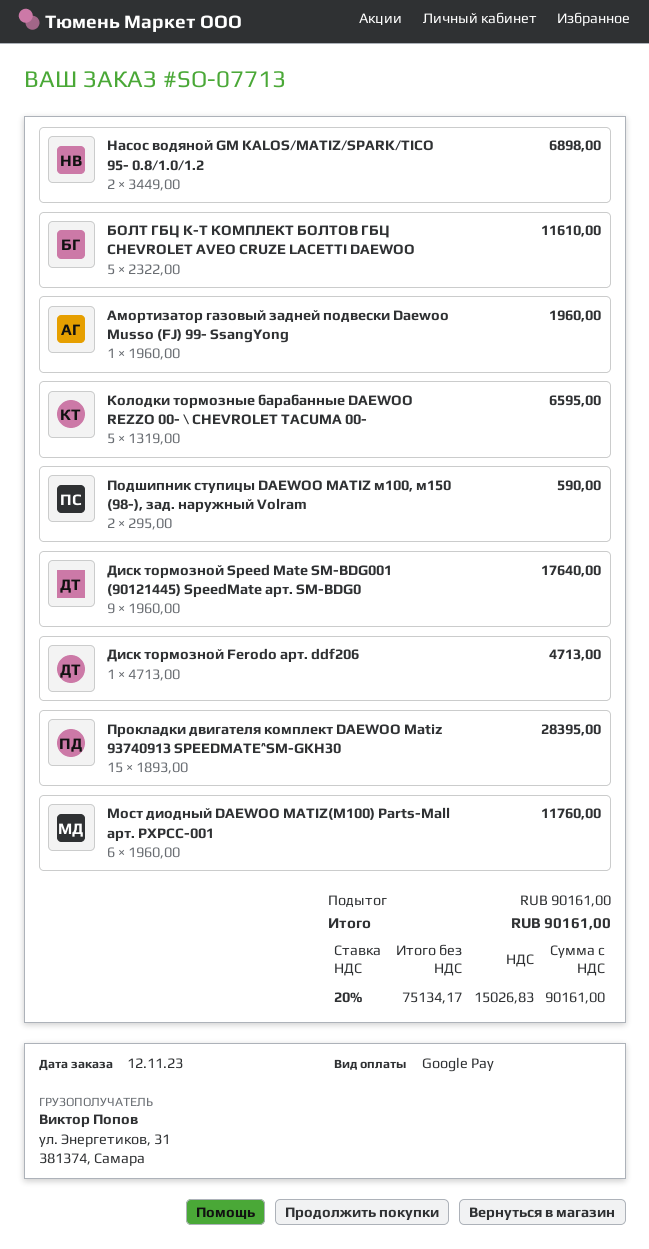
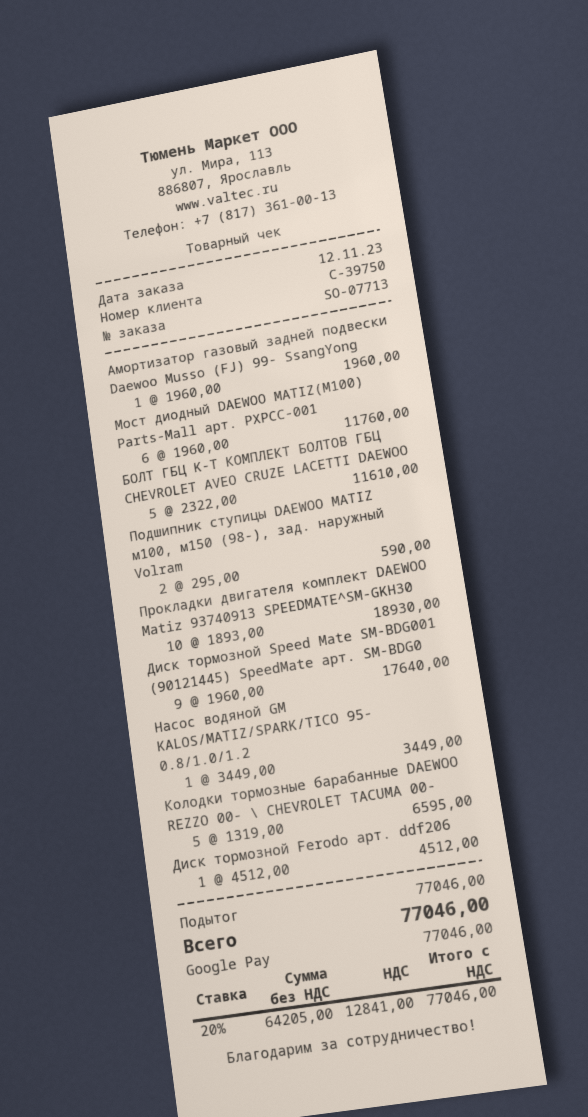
Насос водяной GM KALOS/MATIZ/SPARK/TICO 95- 0.8/1.0/1.2: 2 x 3449.00 = 6898.00 -> 1 x 3449.00 = 3449.00
Диск тормозной Ferodo арт. ddf206: 1 x 4713.00 = 4713.00 -> 1 x 4512.00 = 4512.00
Прокладки двигателя комплект DAEWOO Matiz 93740913 SPEEDMATE^SM-GKH30: 15 x 1893.00 = 28395.00 -> 10 x 1893.00 = 18930.00
subtotal: 90161.00 -> 77046.00
net: 75134.17 -> 64205.00
tax: 20% = 15026.83 -> 20% = 12841.00
total: 90161.00 -> 77046.00

